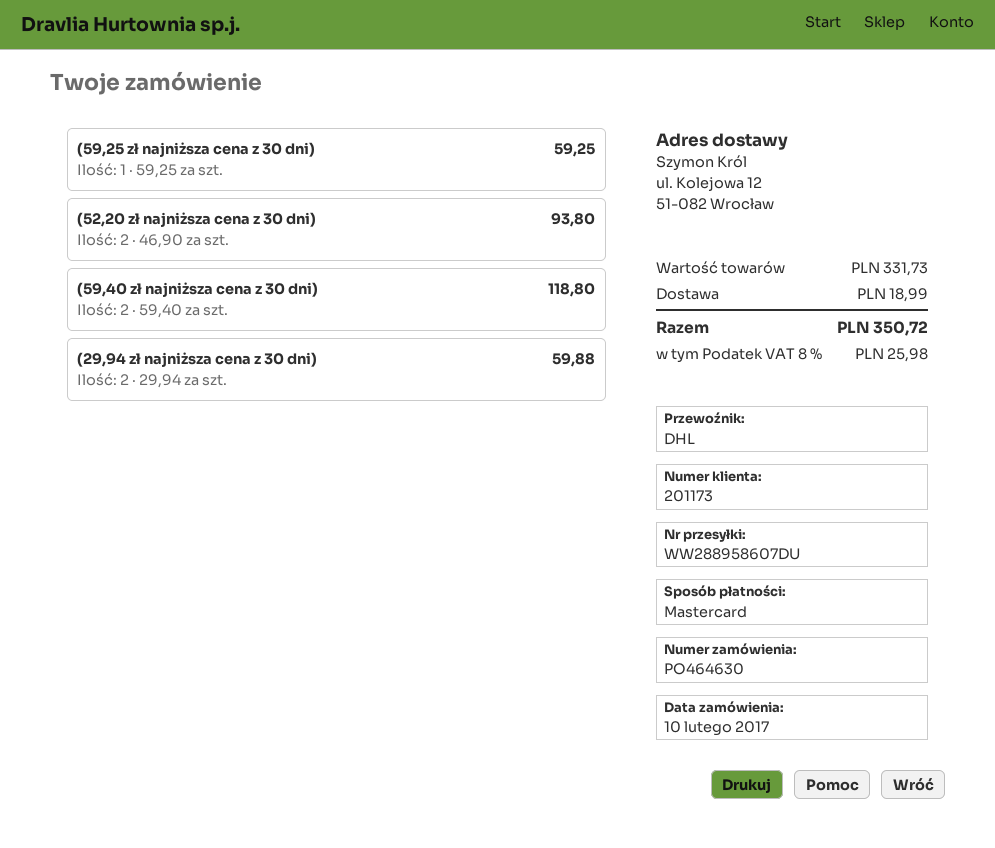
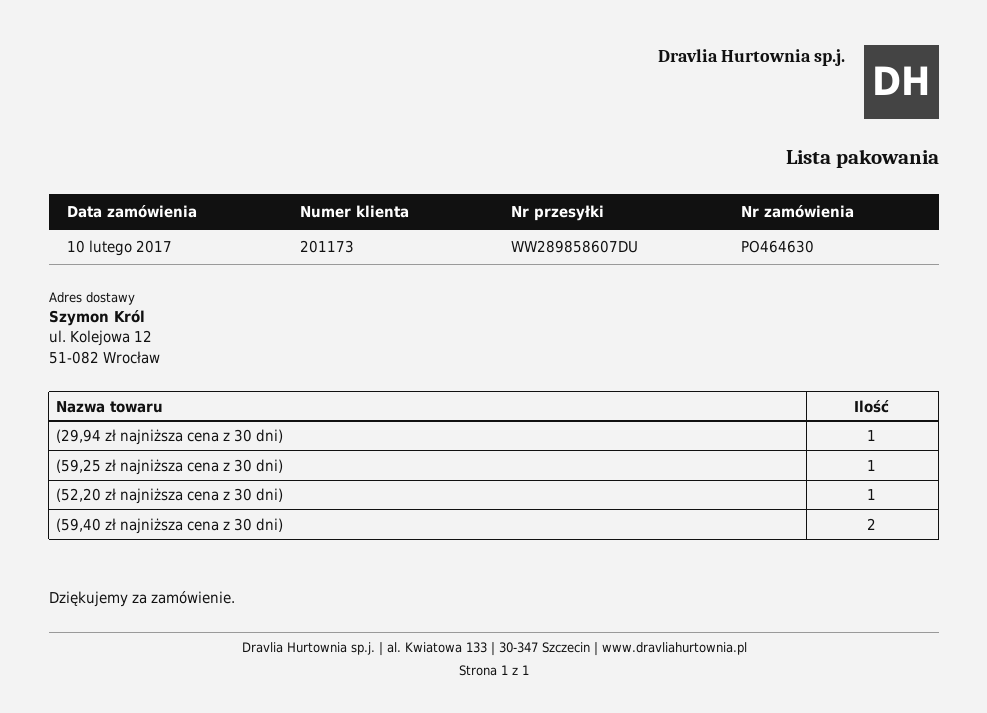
tracking number: WW288958607DU -> WW289858607DU
(52,20 zł najniższa cena z 30 dni): 2 -> 1
(29,94 zł najniższa cena z 30 dni): 2 -> 1

